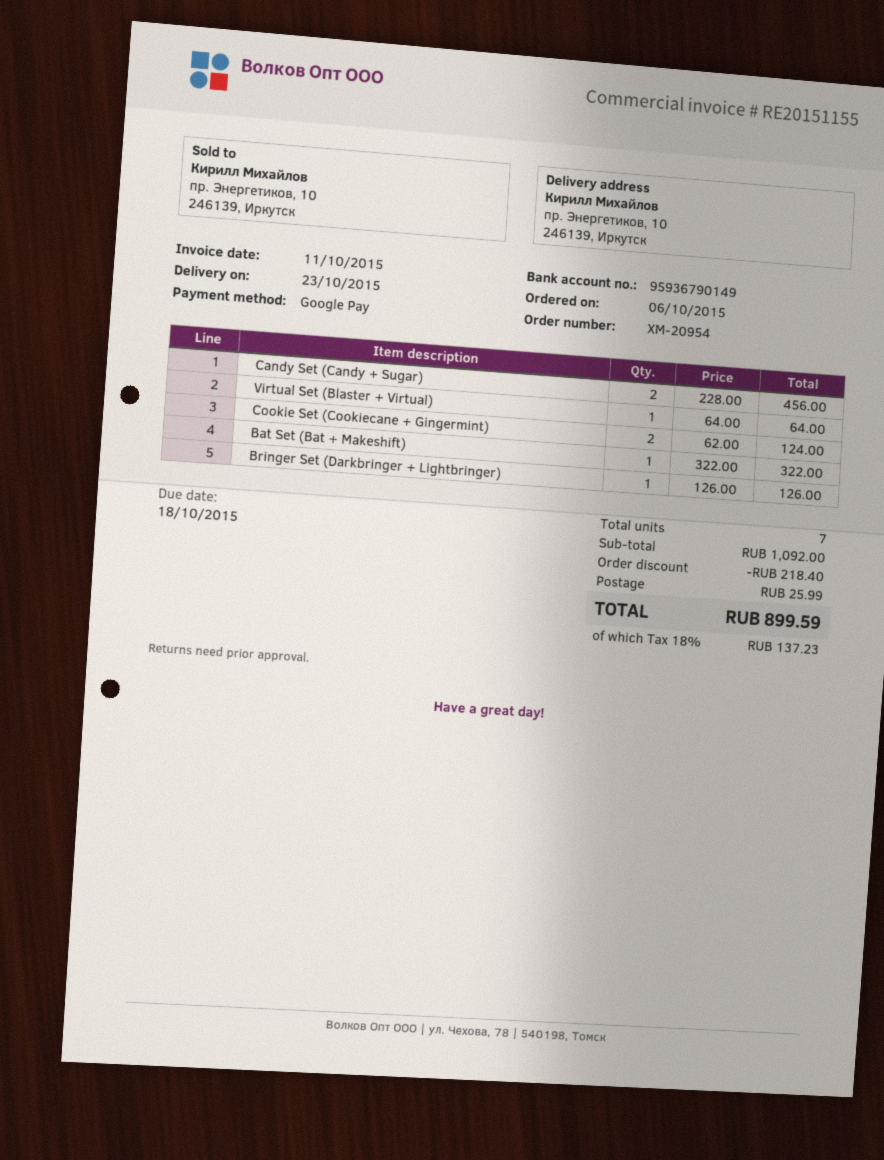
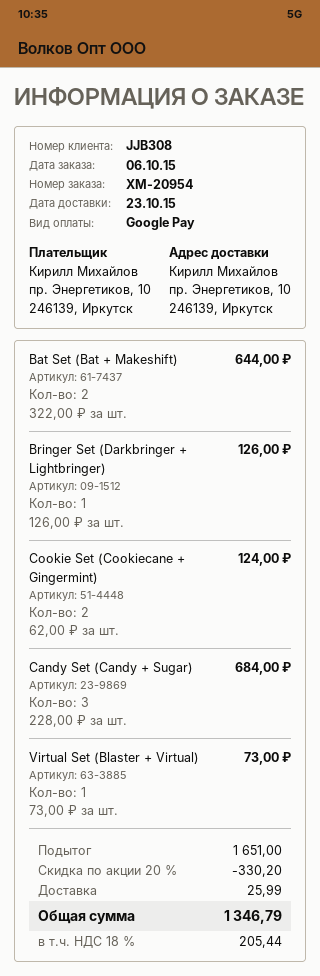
Candy Set (Candy + Sugar): 2 x 228.00 = 456.00 -> 3 x 228.00 = 684.00
Virtual Set (Blaster + Virtual): 1 x 64.00 = 64.00 -> 1 x 73.00 = 73.00
Bat Set (Bat + Makeshift): 1 x 322.00 = 322.00 -> 2 x 322.00 = 644.00
subtotal: 1092.00 -> 1651.00
discount: 218.40 -> 330.20
tax: 18% = 137.23 -> 18% = 205.44
total: 899.59 -> 1346.79

